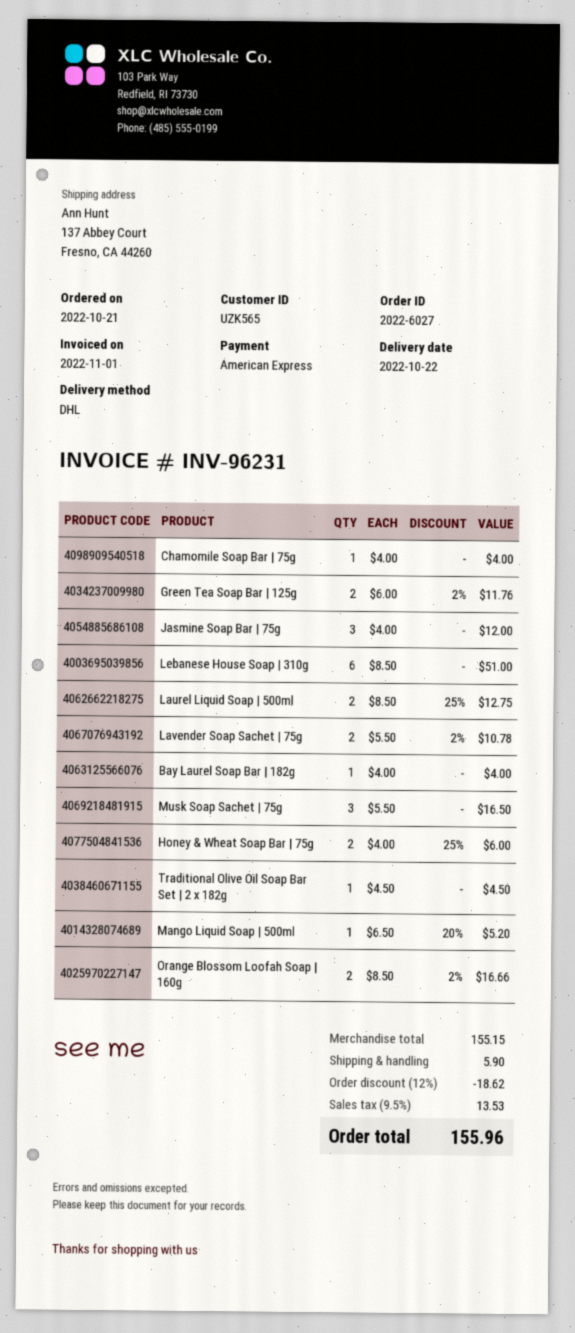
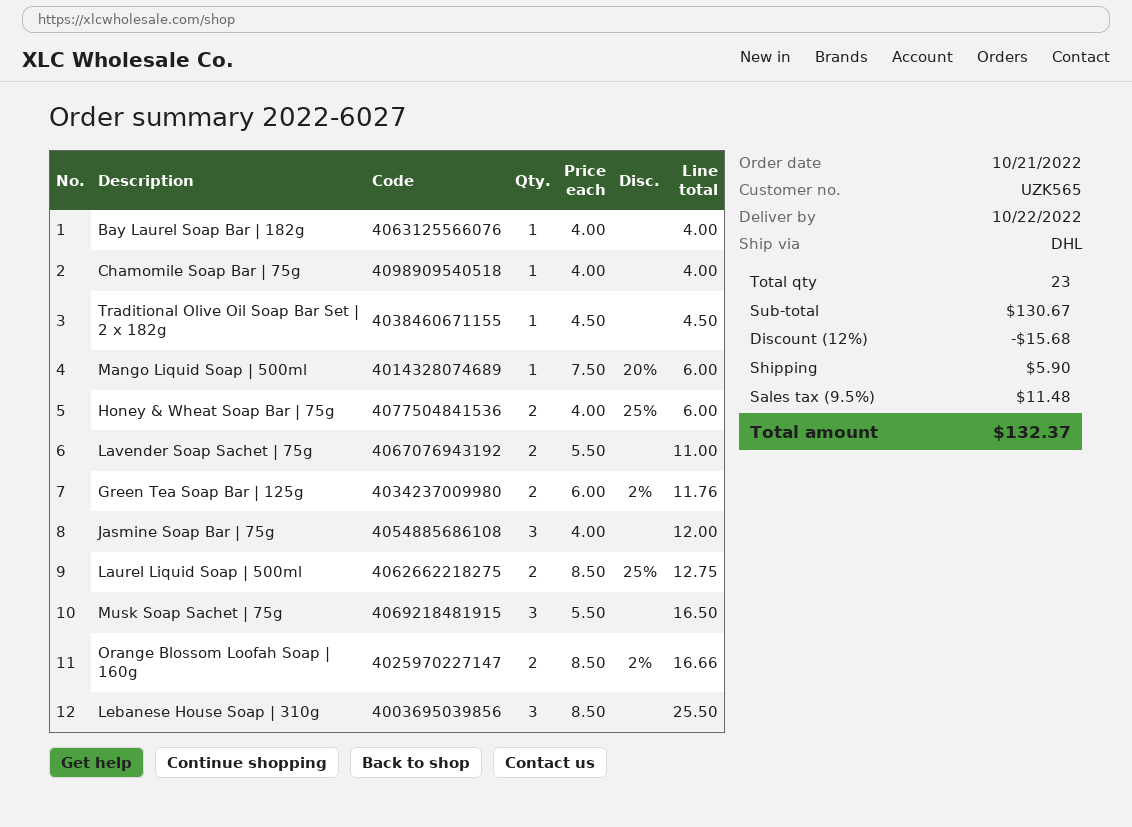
Lebanese House Soap | 310g: 6 x 8.50 = 51.00 -> 3 x 8.50 = 25.50
Lavender Soap Sachet | 75g: 2 x 5.50 - 2% = 10.78 -> 2 x 5.50 = 11.00
Mango Liquid Soap | 500ml: 1 x 6.50 - 20% = 5.20 -> 1 x 7.50 - 20% = 6.00
subtotal: 155.15 -> 130.67
discount: 12% = 18.62 -> 12% = 15.68
tax: 9.5% = 13.53 -> 9.5% = 11.48
total: 155.96 -> 132.37

